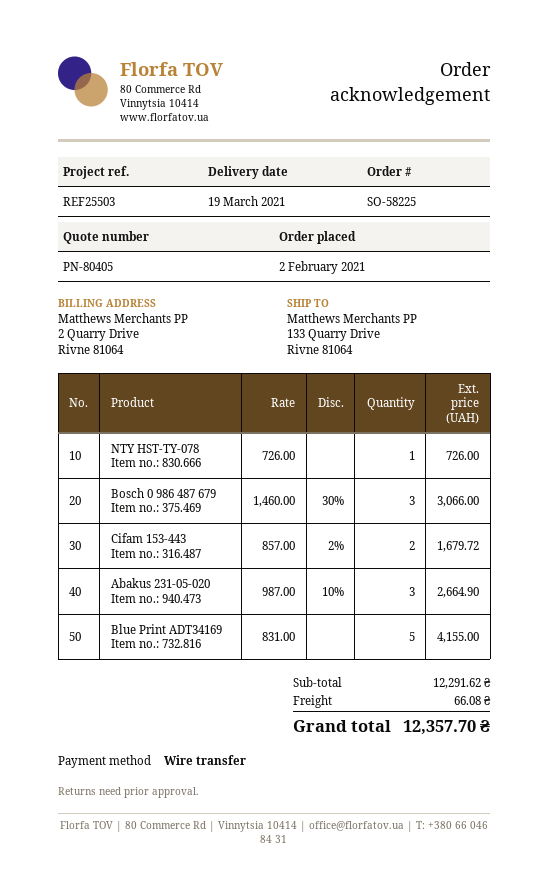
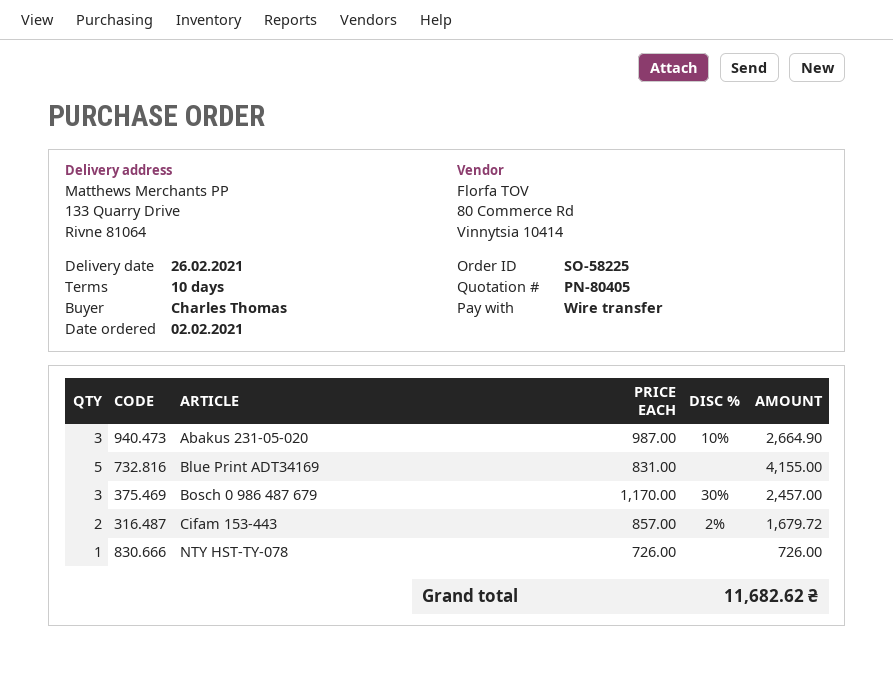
delivery date: 2021-03-19 -> 2021-02-26
Bosch 0 986 487 679: 3 x 1460.00 - 30% = 3066.00 -> 3 x 1170.00 - 30% = 2457.00
shipping: 66.08 -> none
total: 12357.70 -> 11682.62

